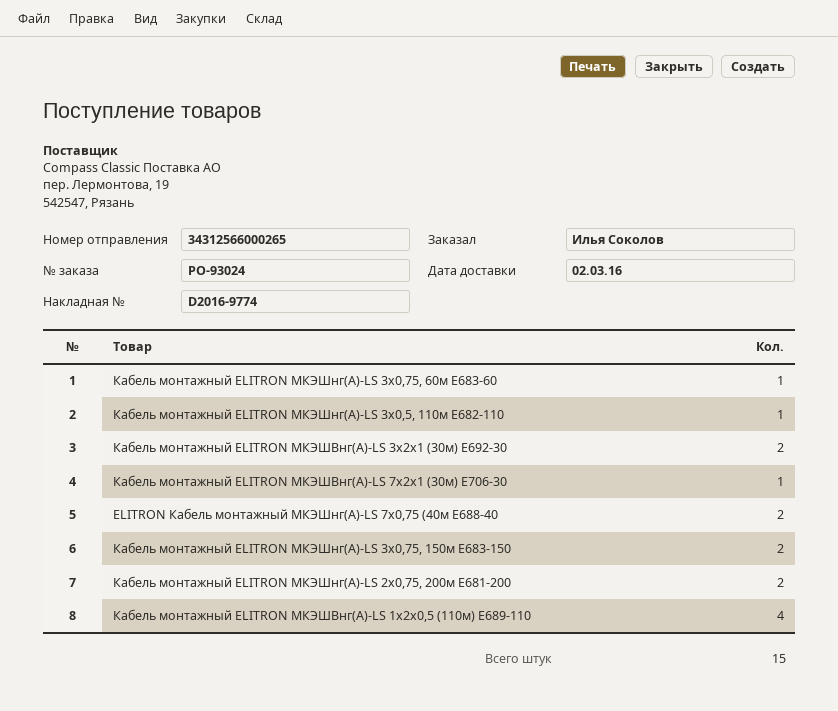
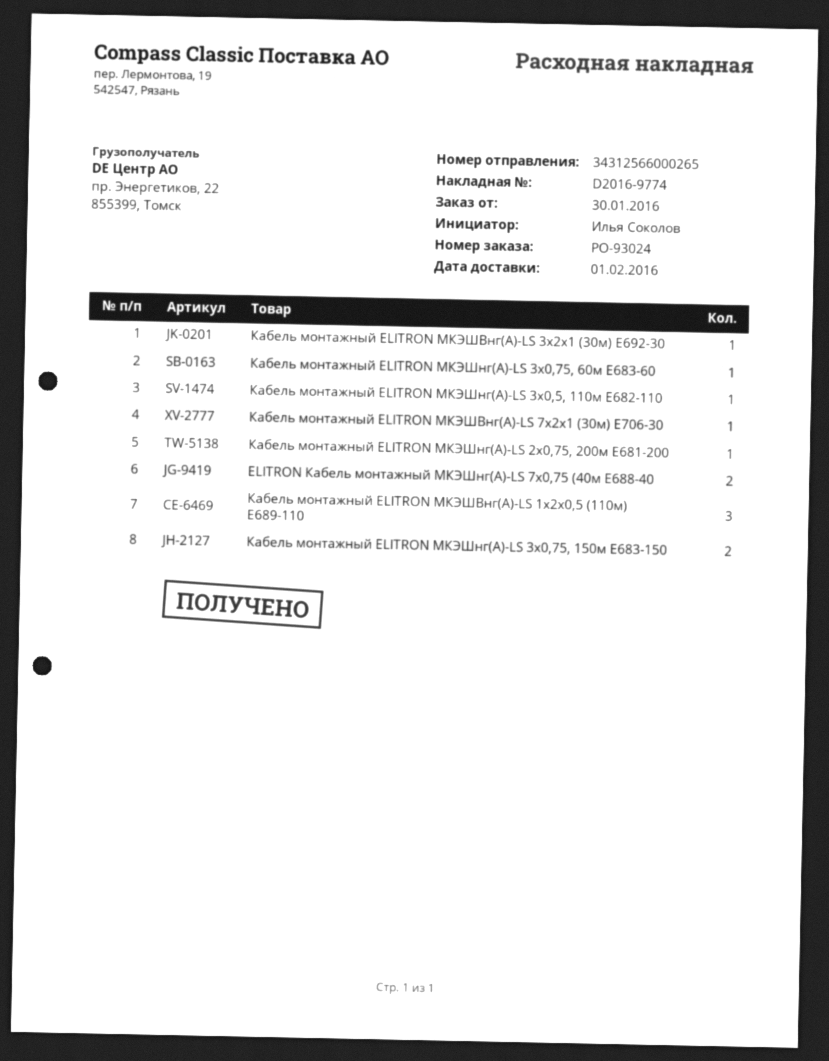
delivery date: 2016-03-02 -> 2016-02-01
Кабель монтажный ELITRON МКЭШВнг(А)-LS 3х2х1 (30м) E692-30: 2 -> 1
Кабель монтажный ELITRON МКЭШнг(А)-LS 2х0,75, 200м E681-200: 2 -> 1
Кабель монтажный ELITRON МКЭШВнг(А)-LS 1х2х0,5 (110м) E689-110: 4 -> 3

